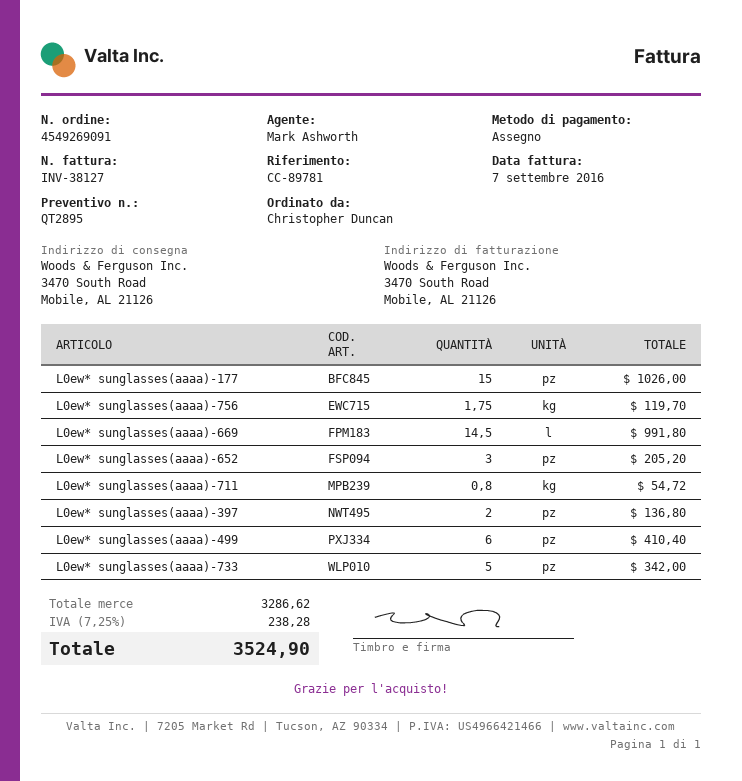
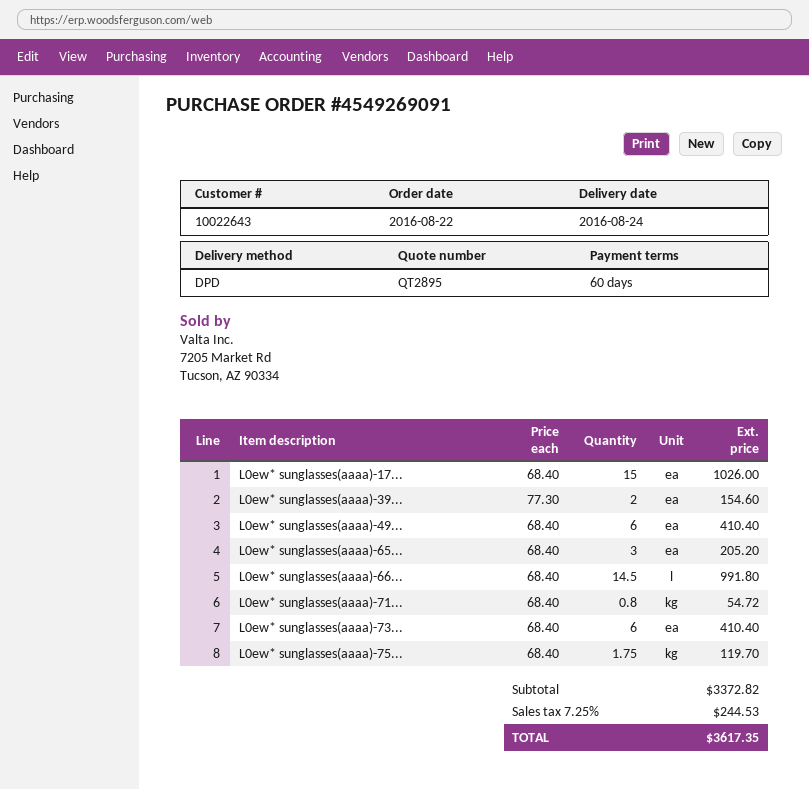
L0ew* sunglasses(aaaa)-397: 2 for 136.80 -> 2 for 154.60
L0ew* sunglasses(aaaa)-733: 5 for 342.00 -> 6 for 410.40
subtotal: 3286.62 -> 3372.82
tax: 7.25% = 238.28 -> 7.25% = 244.53
total: 3524.90 -> 3617.35

